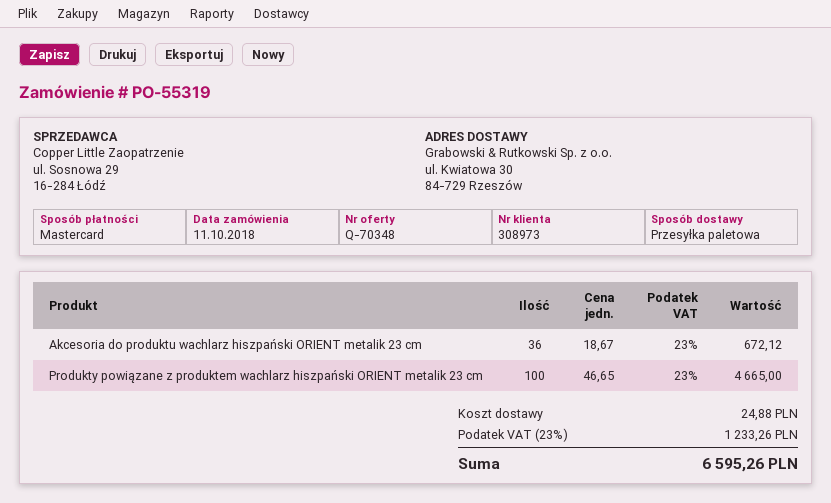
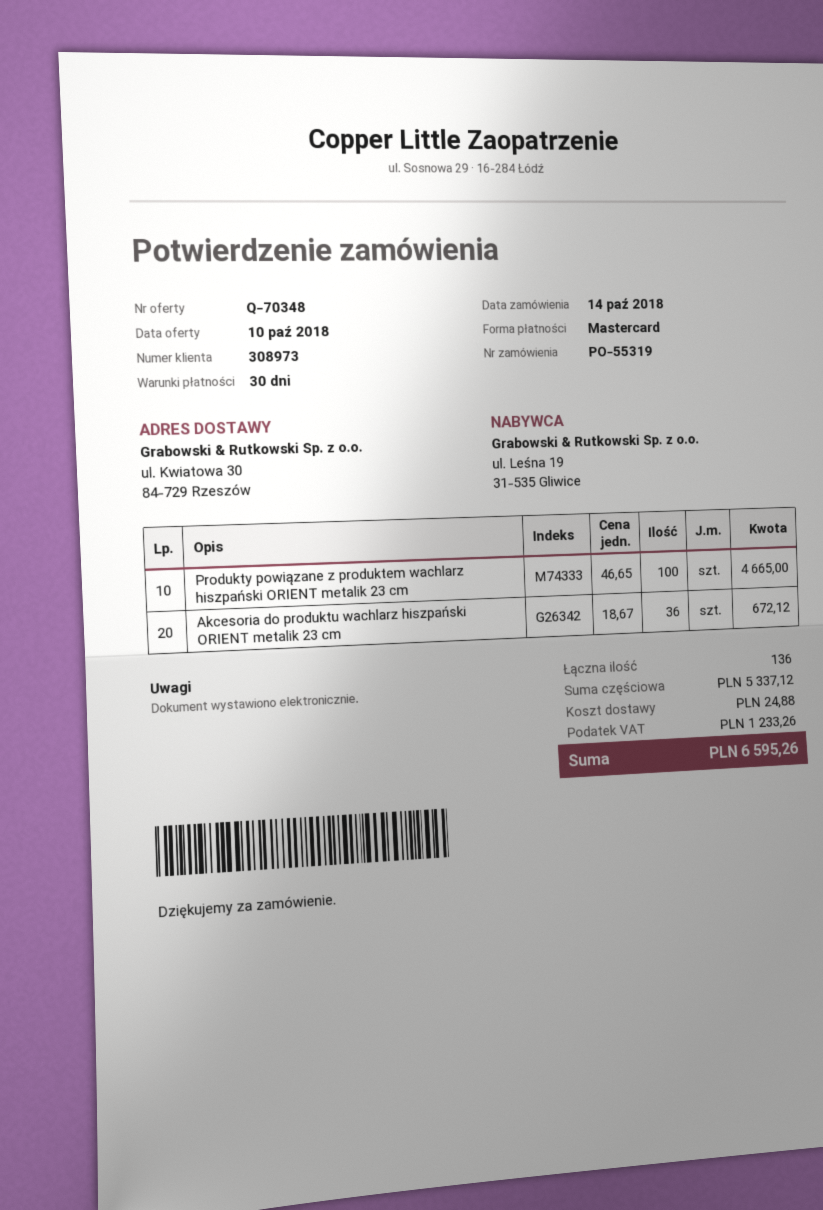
order date: 2018-10-11 -> 2018-10-14

